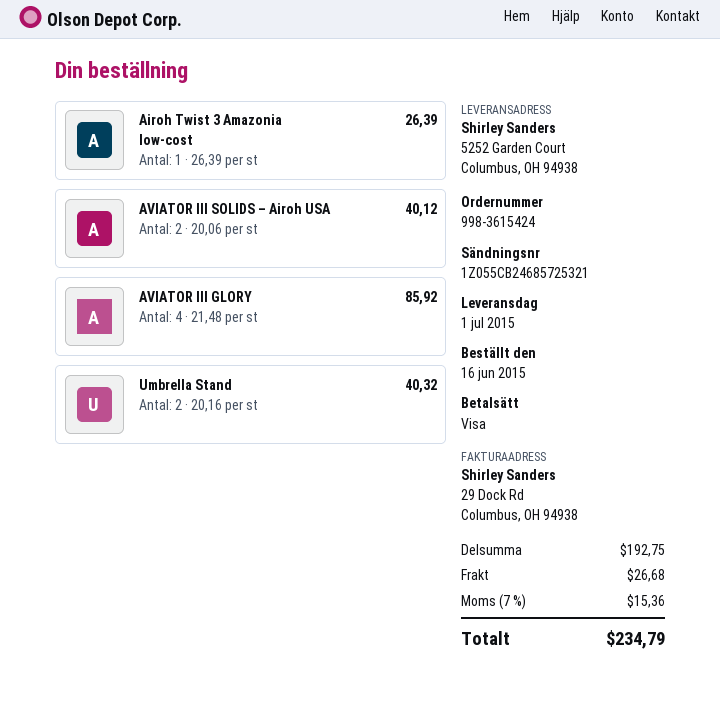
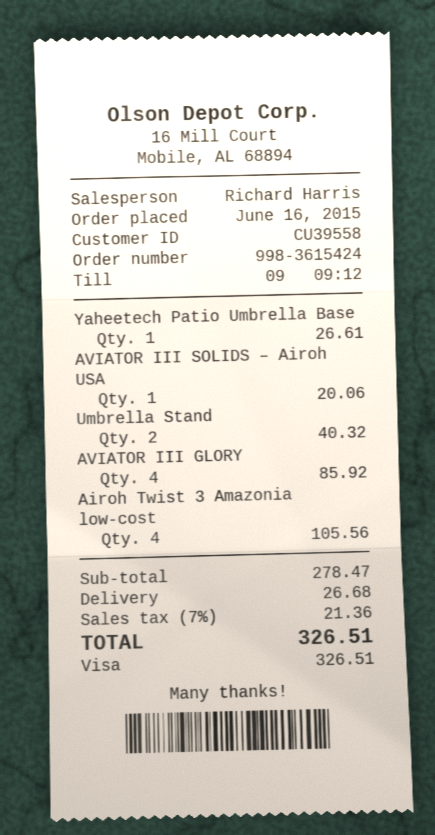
Airoh Twist 3 Amazonia low-cost: 1 for 26.39 -> 4 for 105.56
AVIATOR III SOLIDS – Airoh USA: 2 for 40.12 -> 1 for 20.06
Yaheetech Patio Umbrella Base: none -> 1 for 26.61
subtotal: 192.75 -> 278.47
tax: 7% = 15.36 -> 7% = 21.36
total: 234.79 -> 326.51

